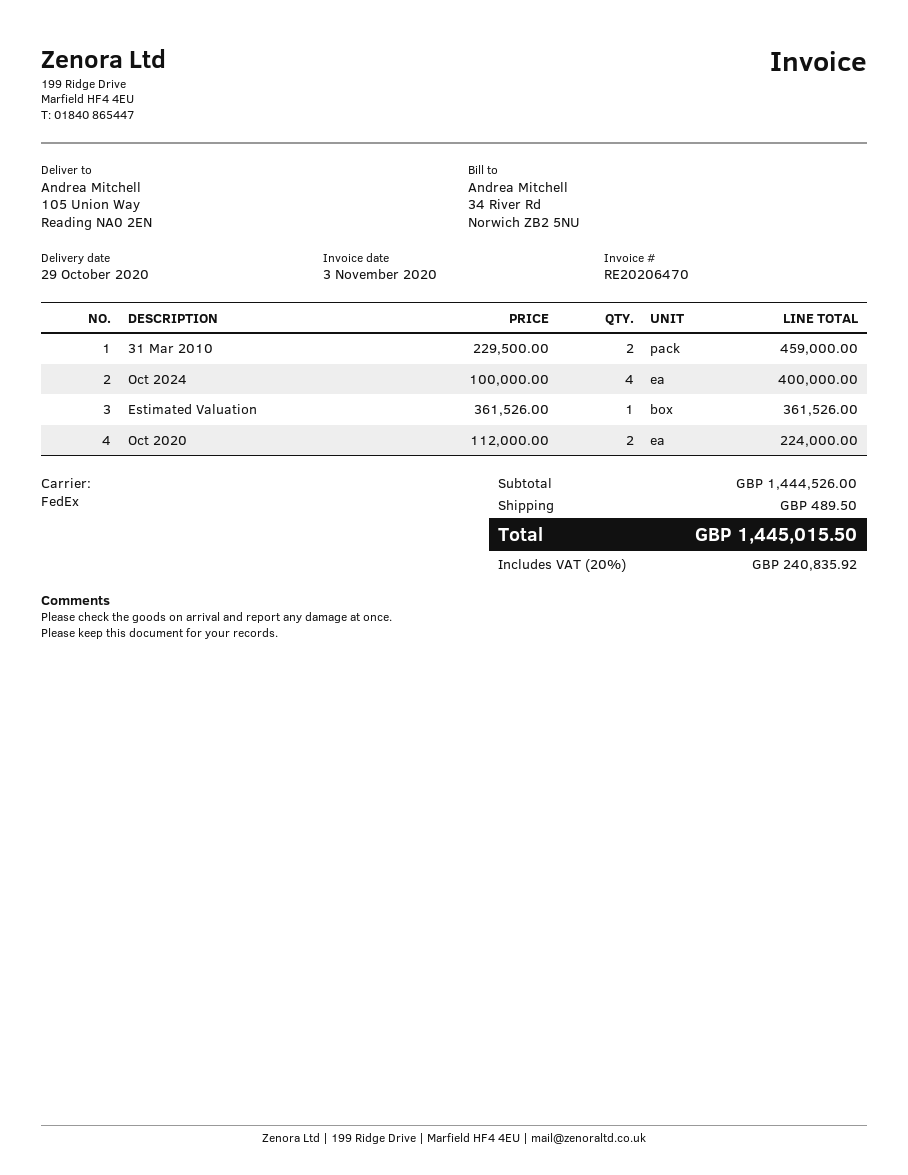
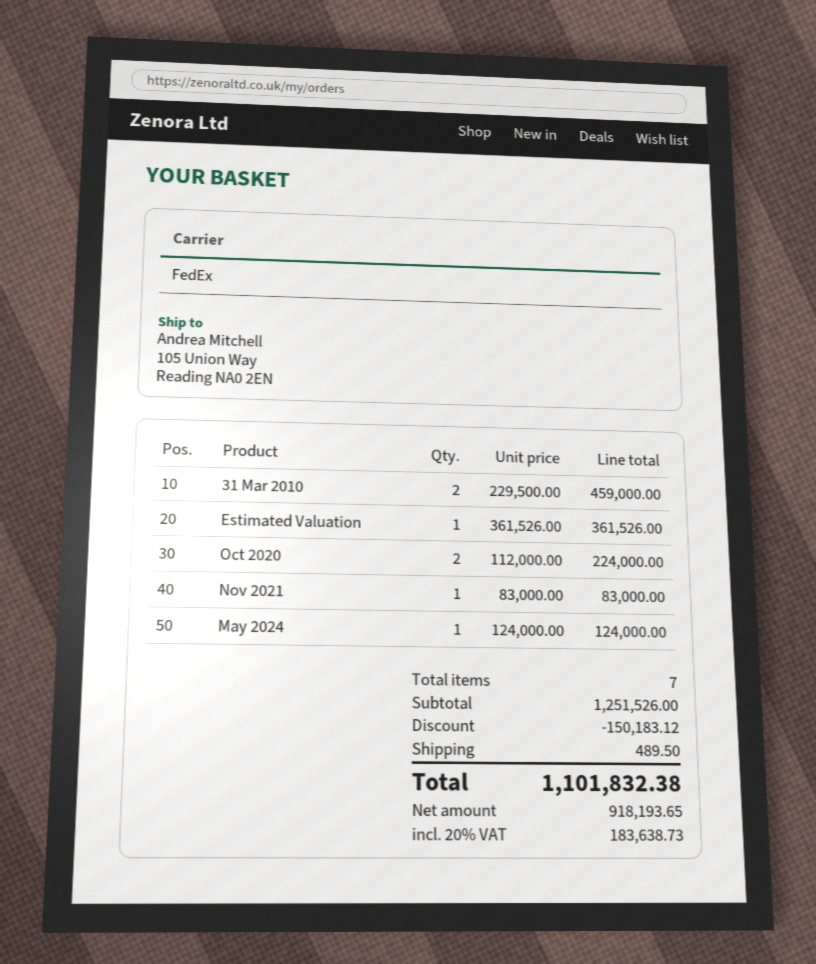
Oct 2024: 4 x 100000.00 = 400000.00 -> none
Nov 2021: none -> 1 x 83000.00 = 83000.00
May 2024: none -> 1 x 124000.00 = 124000.00
subtotal: 1444526.00 -> 1251526.00
discount: none -> 150183.12
tax: 20% = 240835.92 -> 20% = 183638.73
total: 1445015.50 -> 1101832.38

